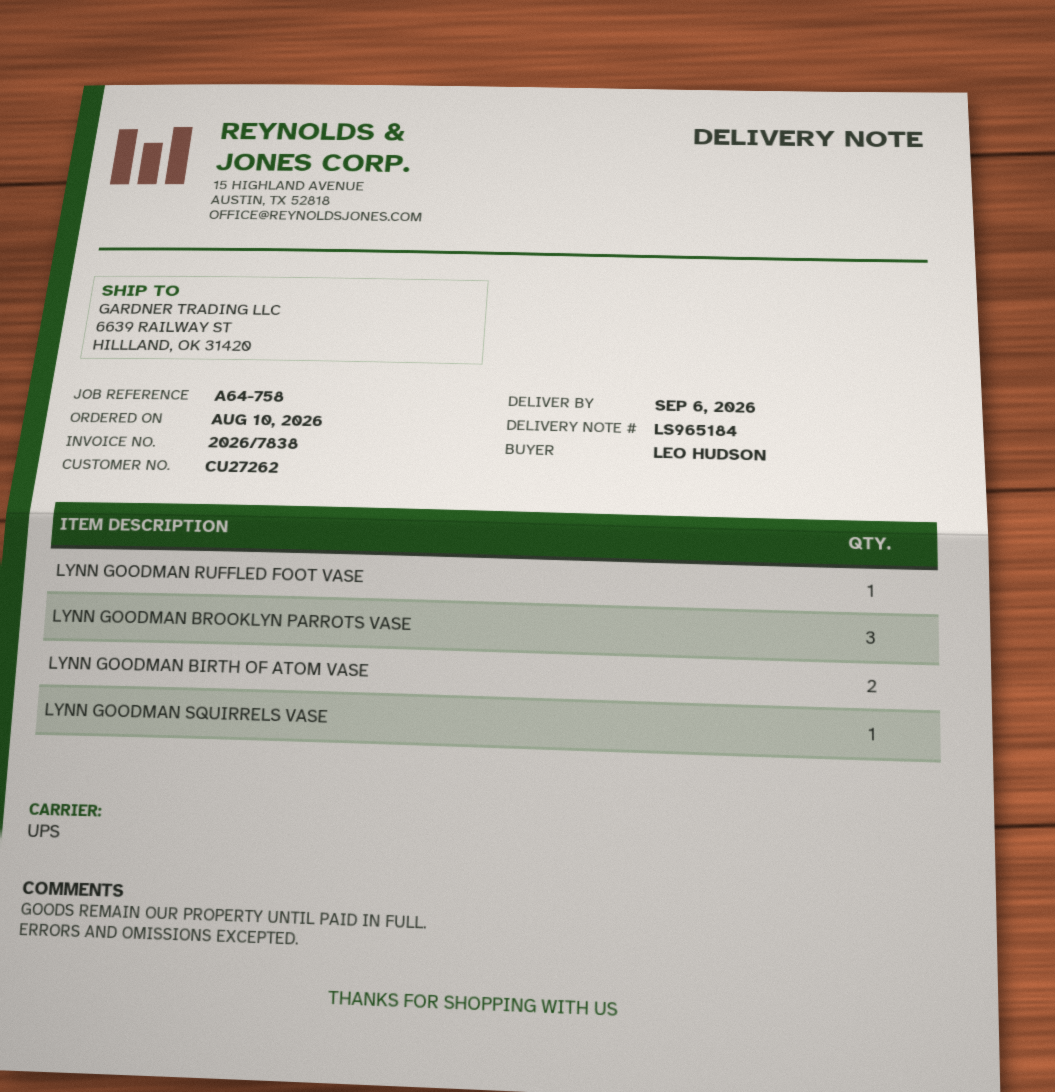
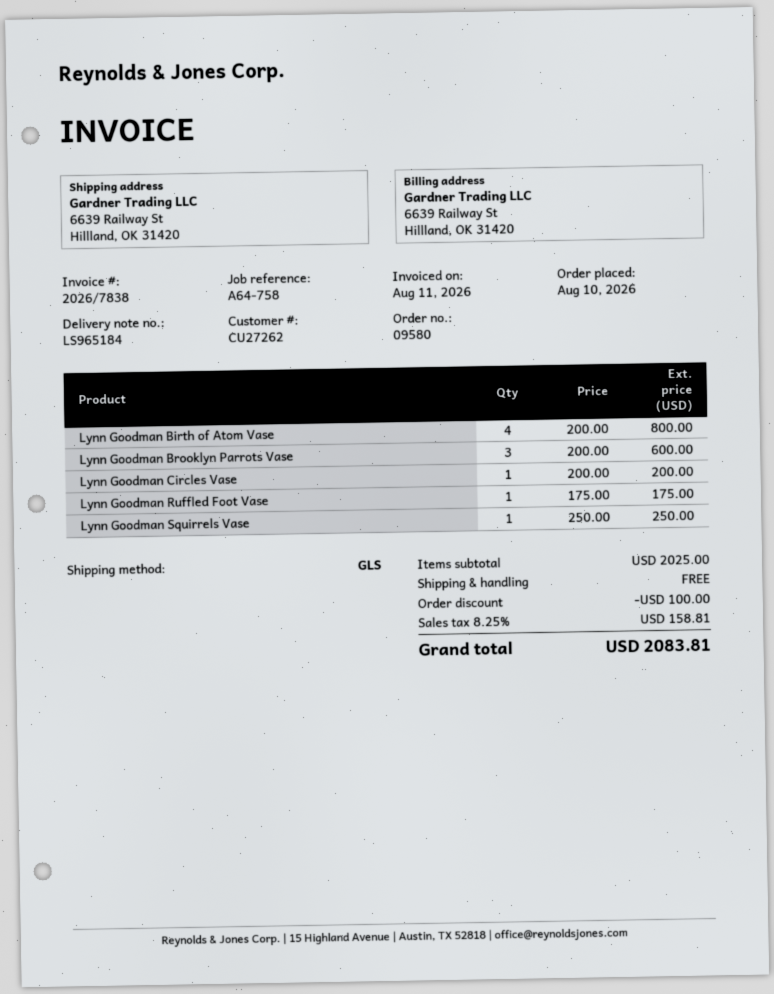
shipping method: UPS -> GLS
LYNN GOODMAN BIRTH OF ATOM VASE: 2 -> 4
Lynn Goodman Circles Vase: none -> 1

